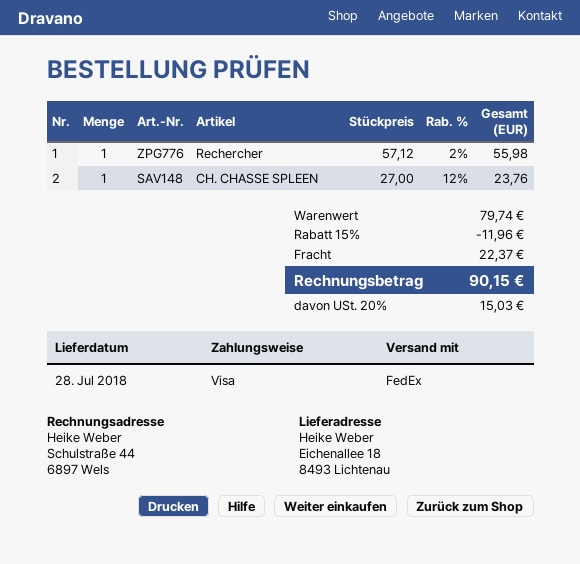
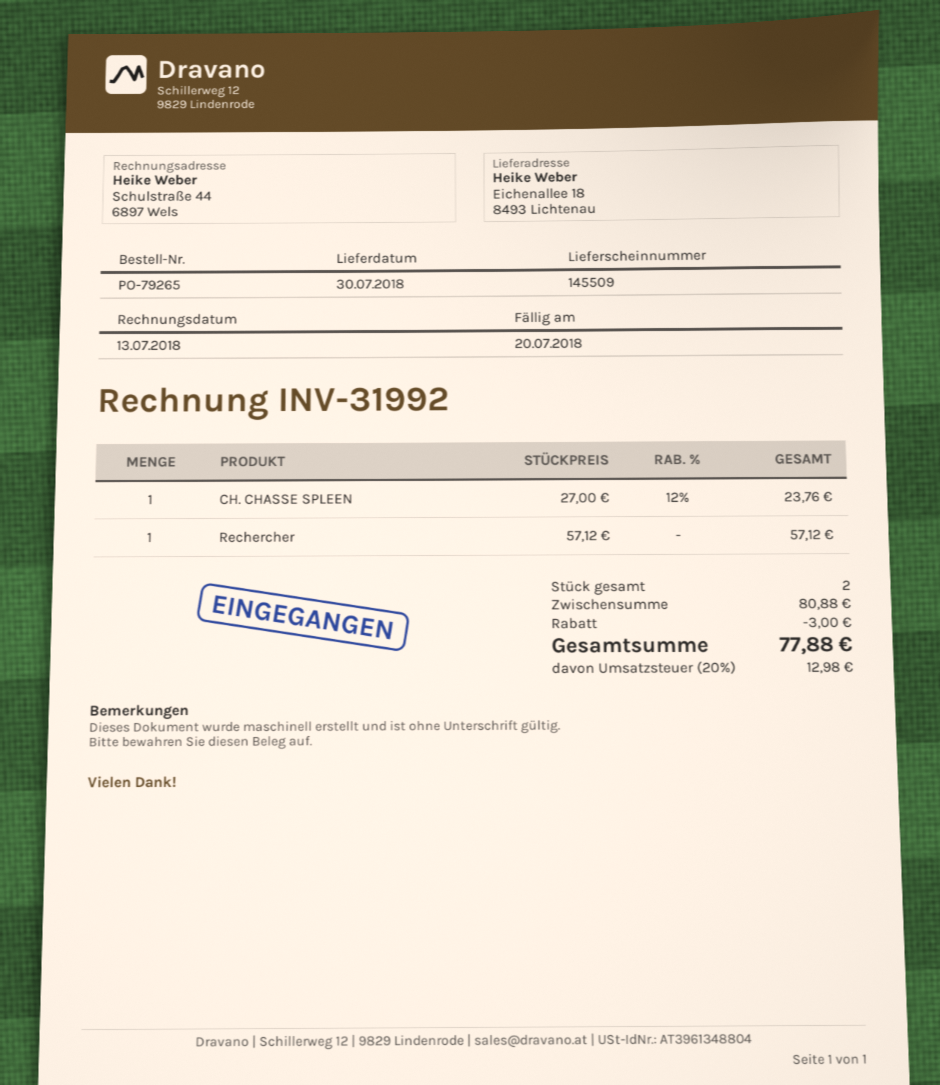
delivery date: 2018-07-28 -> 2018-07-30
Rechercher: 1 x 57.12 - 2% = 55.98 -> 1 x 57.12 = 57.12
subtotal: 79.74 -> 80.88
discount: 11.96 -> 3.00
shipping: 22.37 -> none
tax: 20% = 15.03 -> 20% = 12.98
total: 90.15 -> 77.88

